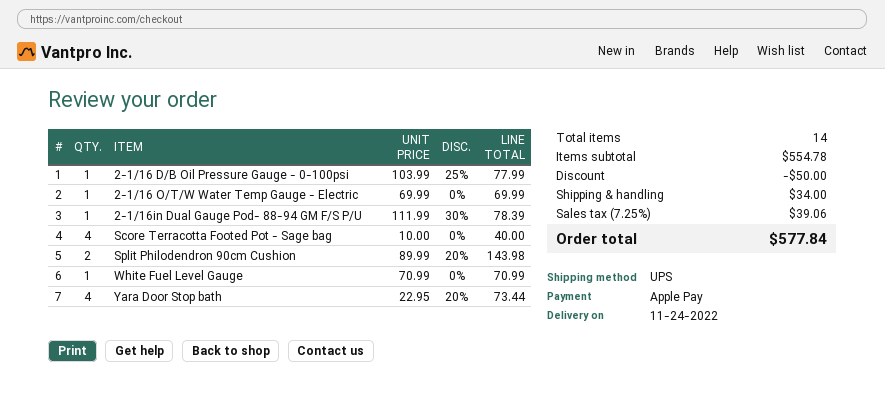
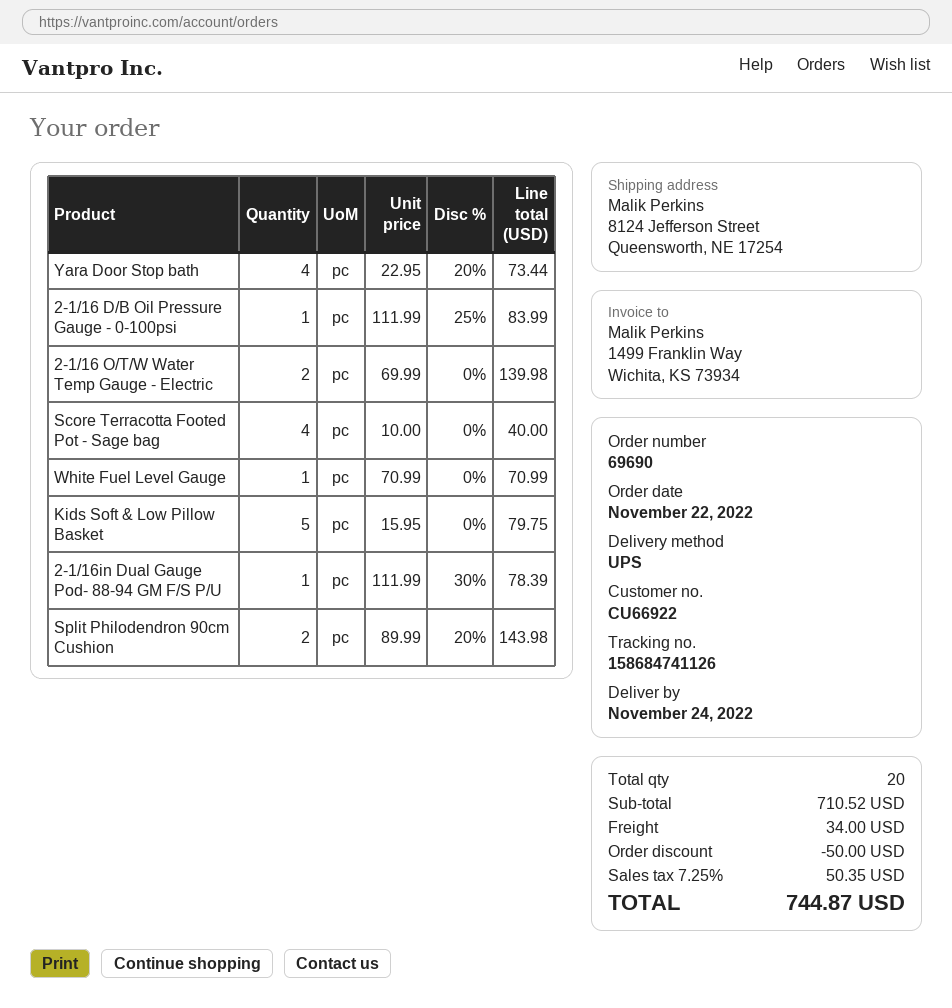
2-1/16 D/B Oil Pressure Gauge - 0-100psi: 1 x 103.99 - 25% = 77.99 -> 1 x 111.99 - 25% = 83.99
2-1/16 O/T/W Water Temp Gauge - Electric: 1 x 69.99 = 69.99 -> 2 x 69.99 = 139.98
Kids Soft & Low Pillow Basket: none -> 5 x 15.95 = 79.75
total quantity: 14 -> 20
subtotal: 554.78 -> 710.52
tax: 7.25% = 39.06 -> 7.25% = 50.35
total: 577.84 -> 744.87

